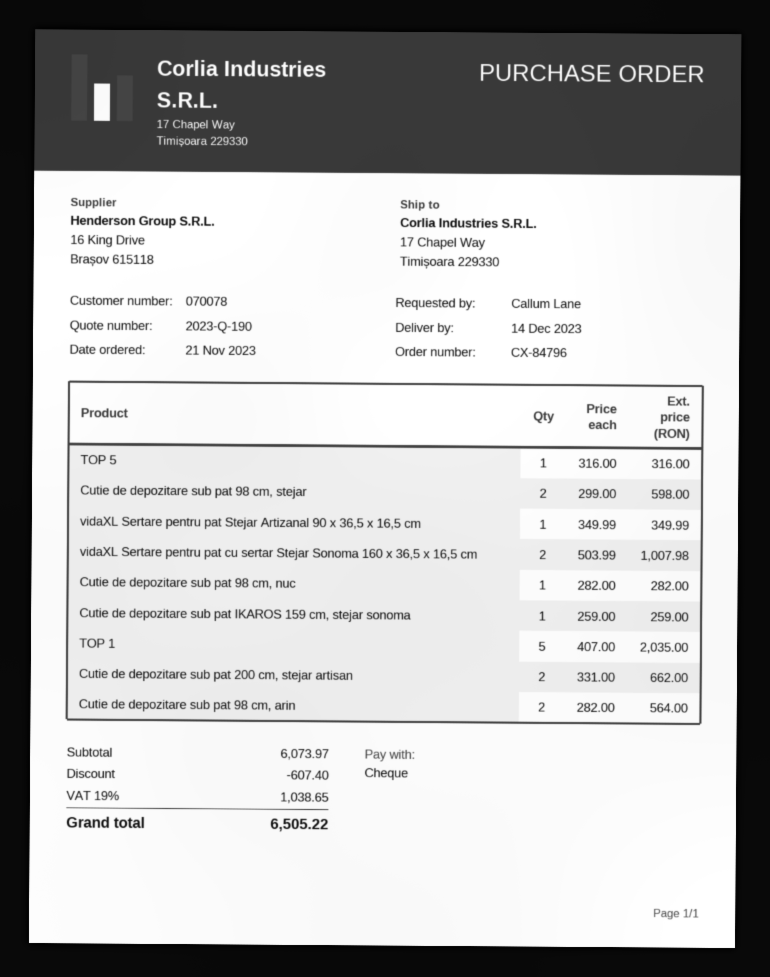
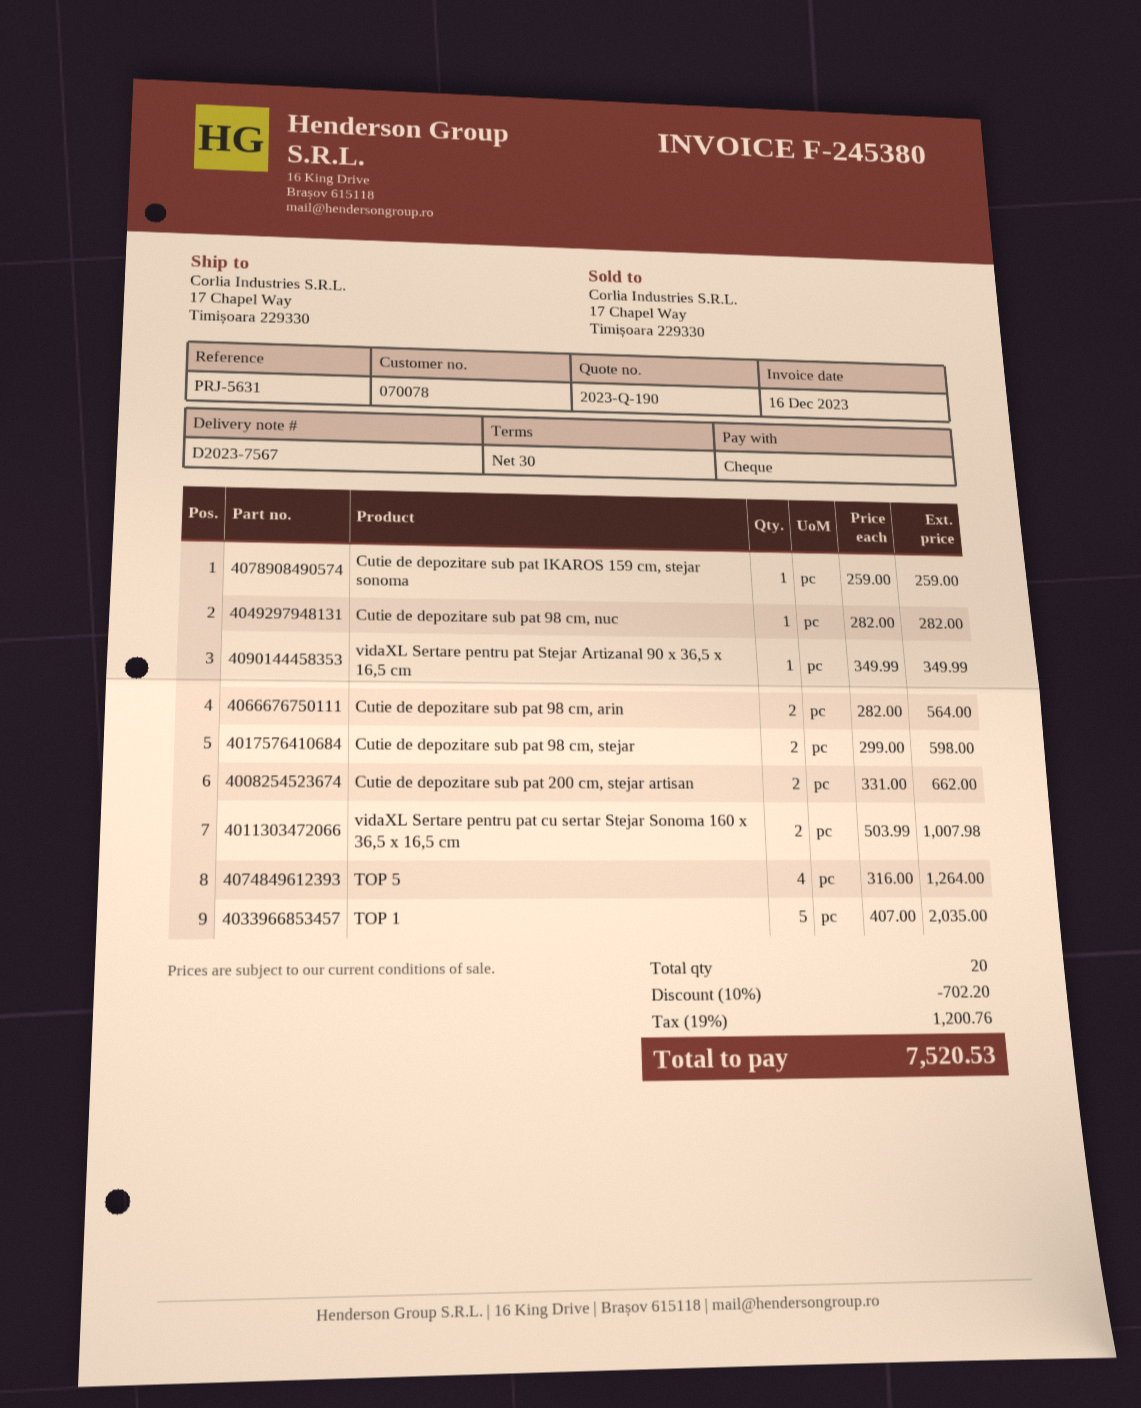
TOP 5: 1 x 316.00 = 316.00 -> 4 x 316.00 = 1264.00
discount: 607.40 -> 702.20
tax: 19% = 1038.65 -> 19% = 1200.76
total: 6505.22 -> 7520.53

